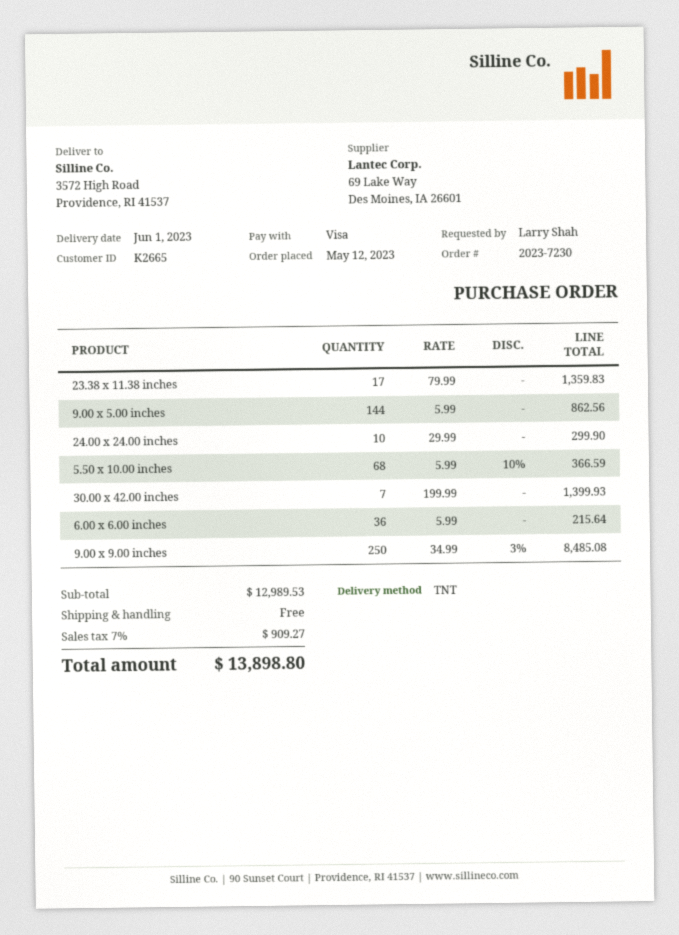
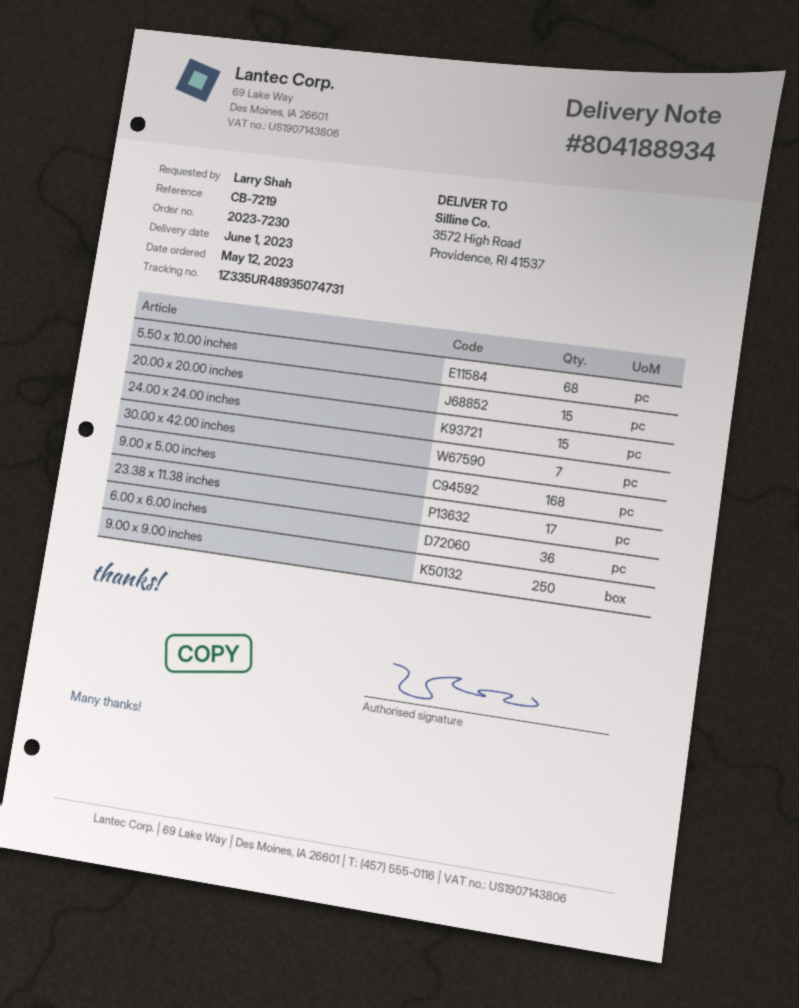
9.00 x 5.00 inches: 144 -> 168
24.00 x 24.00 inches: 10 -> 15
20.00 x 20.00 inches: none -> 15

